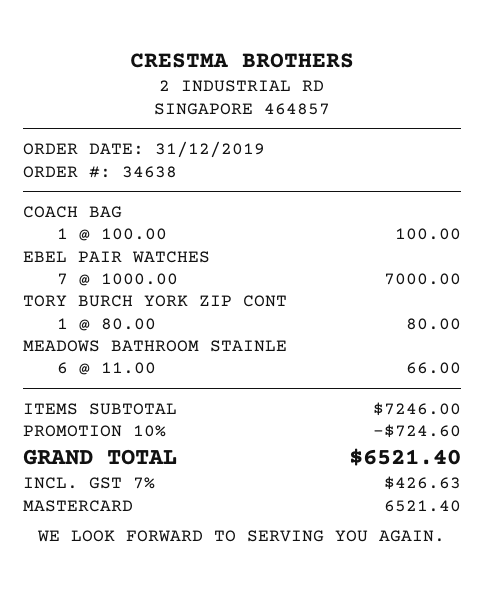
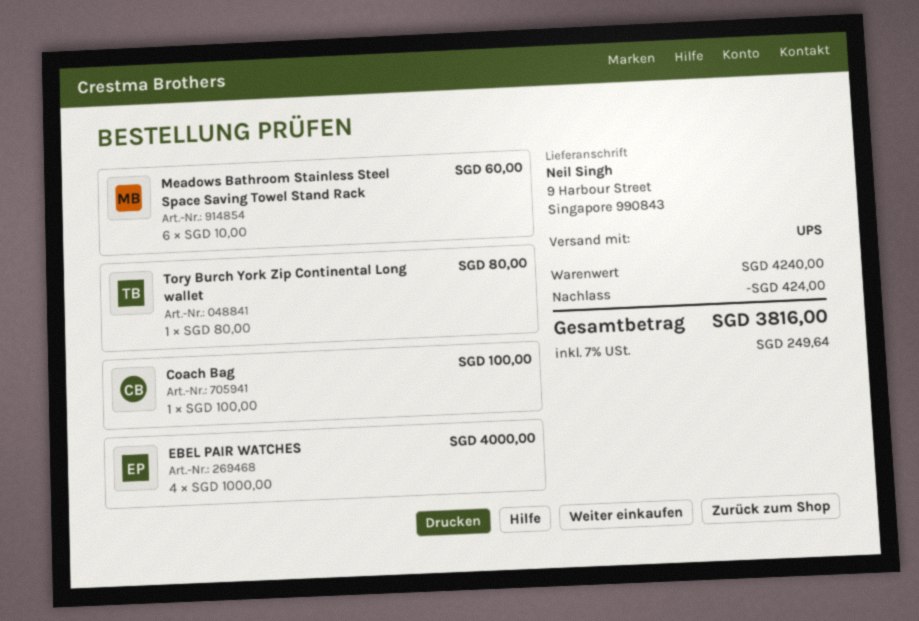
EBEL PAIR WATCHES: 7 x 1000.00 = 7000.00 -> 4 x 1000.00 = 4000.00
MEADOWS BATHROOM STAINLE: 6 x 11.00 = 66.00 -> 6 x 10.00 = 60.00
subtotal: 7246.00 -> 4240.00
discount: 724.60 -> 424.00
tax: 7% = 426.63 -> 7% = 249.64
total: 6521.40 -> 3816.00

